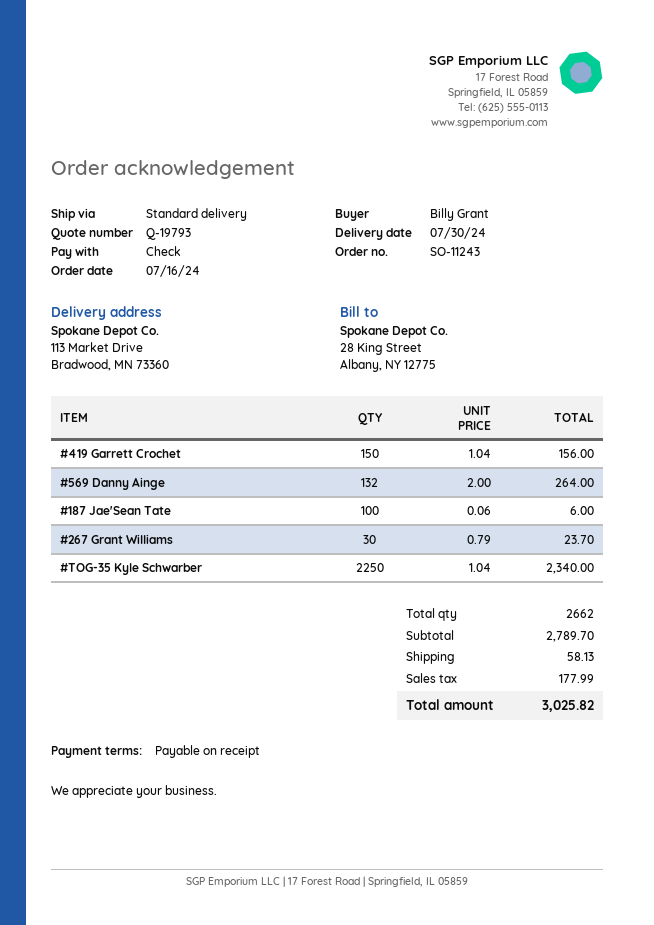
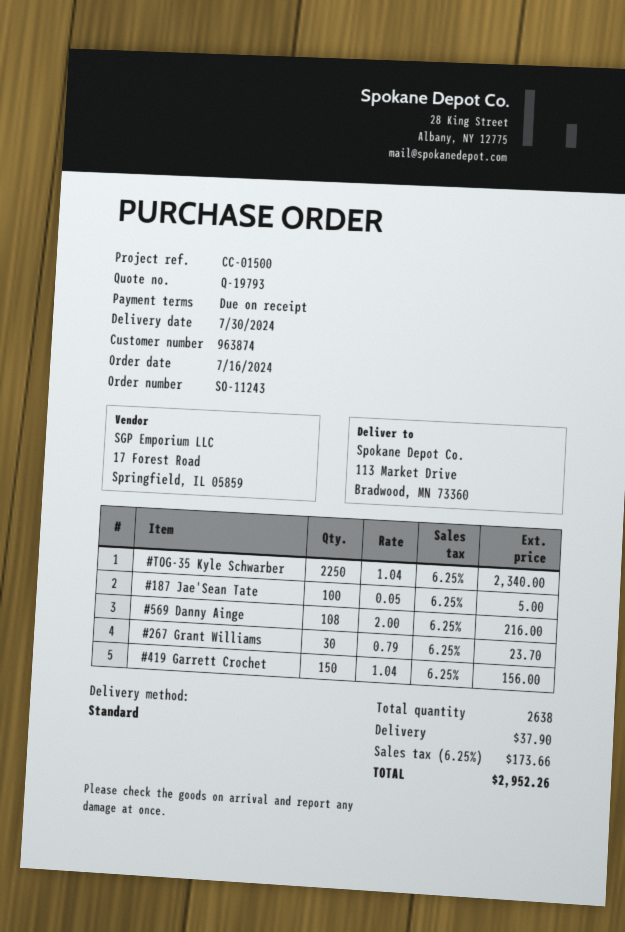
#569 Danny Ainge: 132 x 2.00 = 264.00 -> 108 x 2.00 = 216.00
#187 Jae'Sean Tate: 100 x 0.06 = 6.00 -> 100 x 0.05 = 5.00
total quantity: 2662 -> 2638
shipping: 58.13 -> 37.90
tax: 177.99 -> 173.66
total: 3025.82 -> 2952.26

